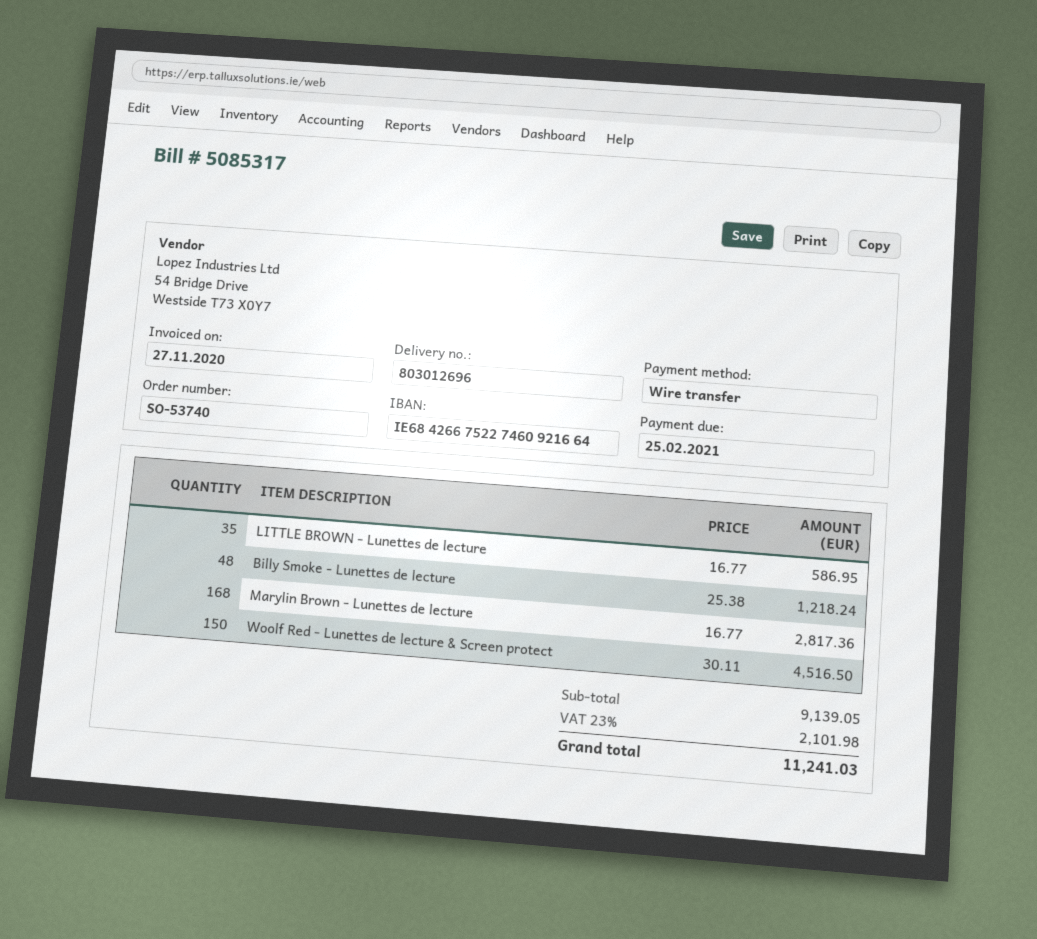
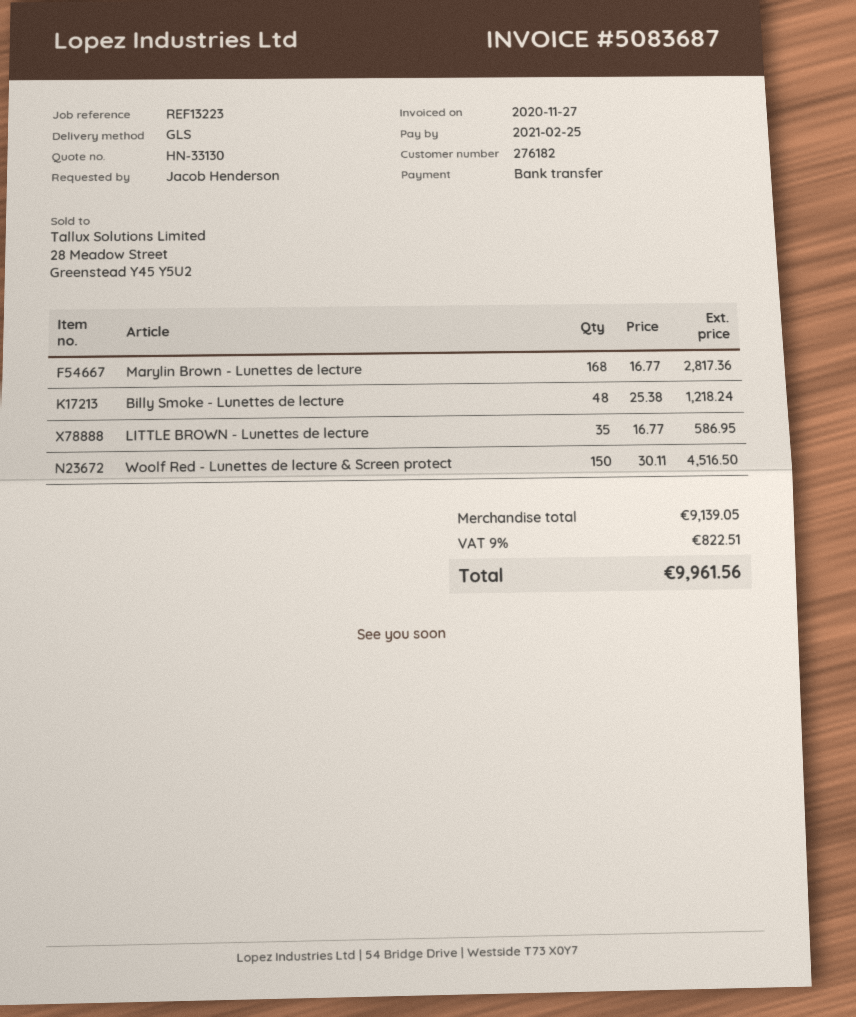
invoice number: 5085317 -> 5083687
tax: 23% = 2101.98 -> 9% = 822.51
total: 11241.03 -> 9961.56

